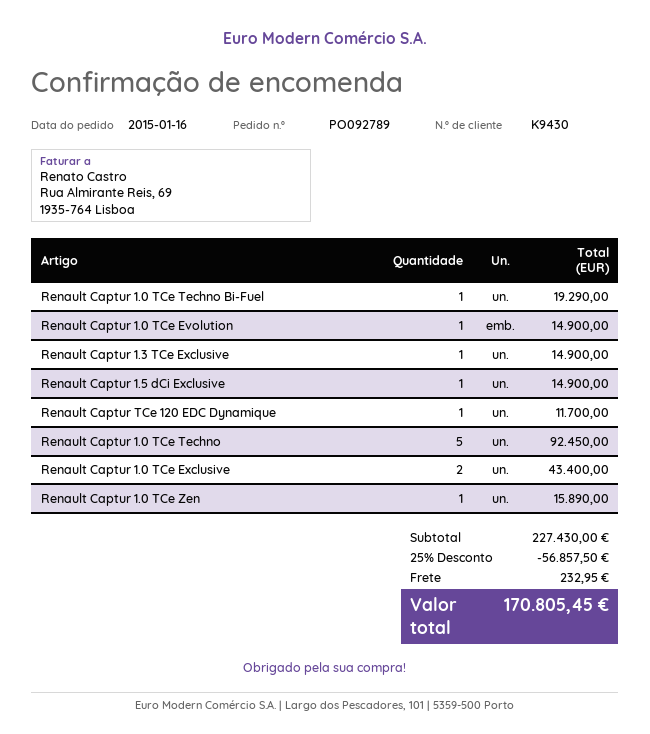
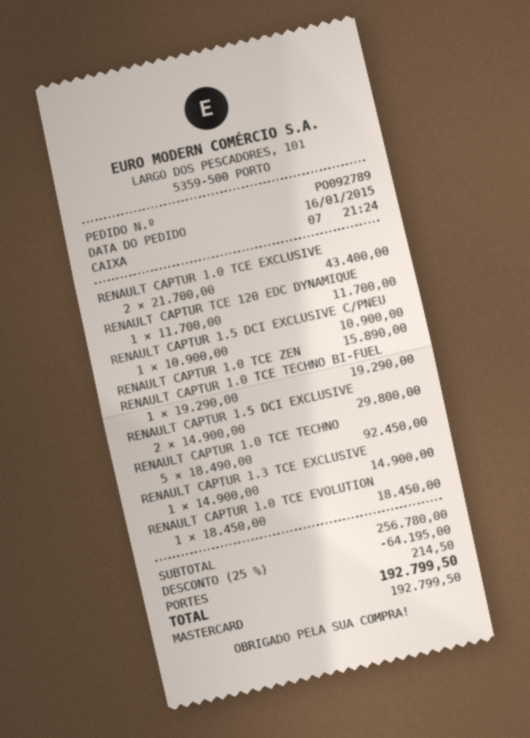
Renault Captur 1.0 TCe Evolution: 1 for 14900.00 -> 1 for 18450.00
Renault Captur 1.5 dCi Exclusive: 1 for 14900.00 -> 2 for 29800.00
RENAULT CAPTUR 1.5 DCI EXCLUSIVE C/PNEU: none -> 1 for 10900.00
subtotal: 227430.00 -> 256780.00
discount: 25% = 56857.50 -> 25% = 64195.00
shipping: 232.95 -> 214.50
total: 170805.45 -> 192799.50

